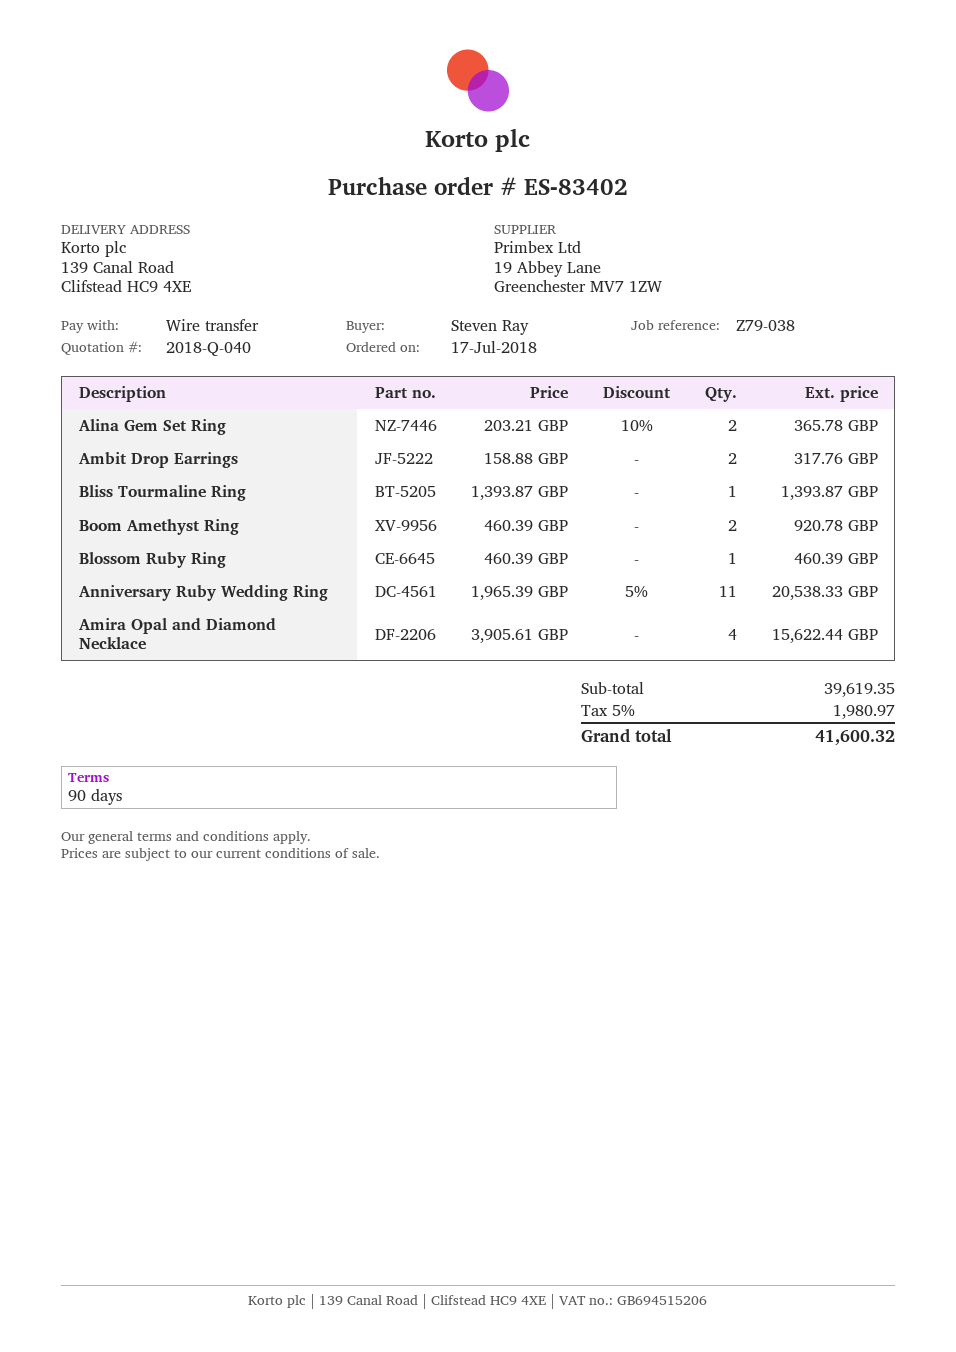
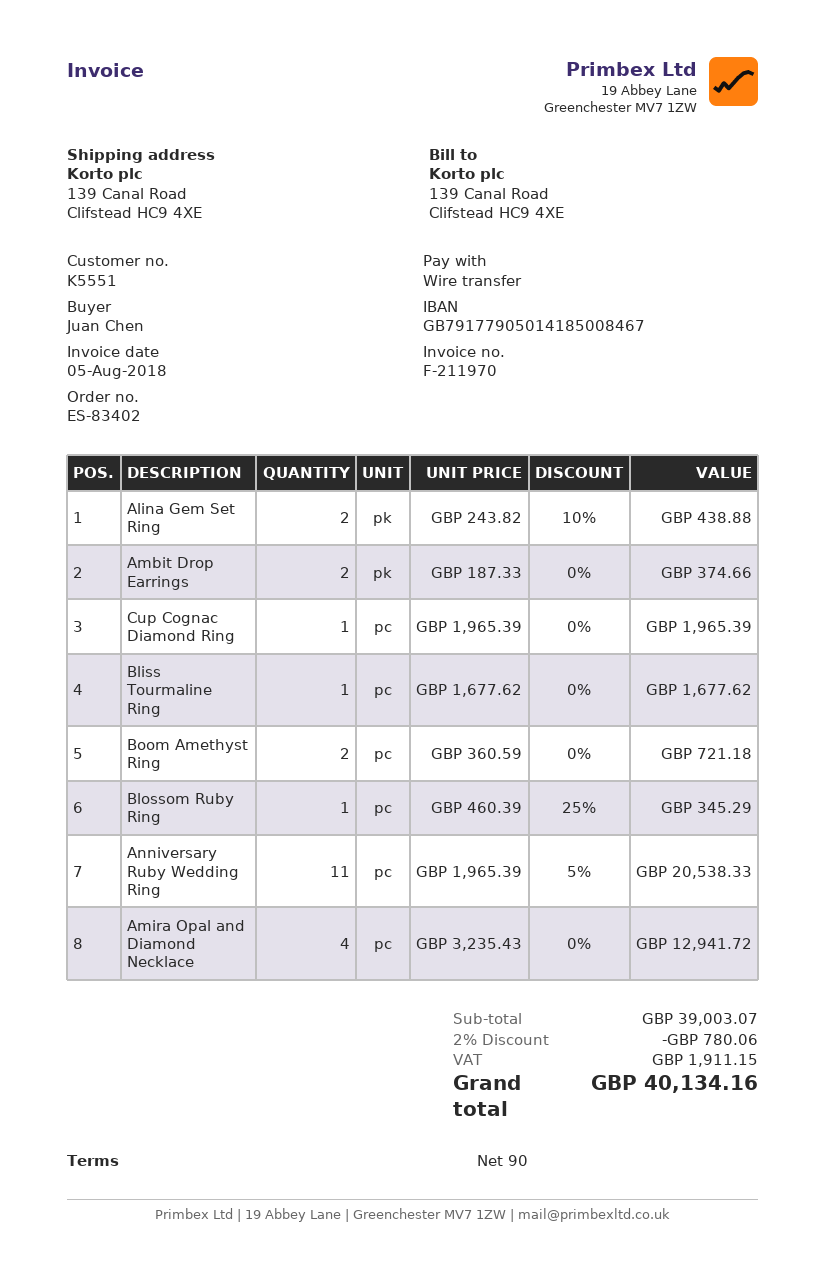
ordered by: Steven Ray -> Juan Chen
Alina Gem Set Ring: 2 x 203.21 - 10% = 365.78 -> 2 x 243.82 - 10% = 438.88
Ambit Drop Earrings: 2 x 158.88 = 317.76 -> 2 x 187.33 = 374.66
Bliss Tourmaline Ring: 1 x 1393.87 = 1393.87 -> 1 x 1677.62 = 1677.62
Boom Amethyst Ring: 2 x 460.39 = 920.78 -> 2 x 360.59 = 721.18
Blossom Ruby Ring: 1 x 460.39 = 460.39 -> 1 x 460.39 - 25% = 345.29
Amira Opal and Diamond Necklace: 4 x 3905.61 = 15622.44 -> 4 x 3235.43 = 12941.72
Cup Cognac Diamond Ring: none -> 1 x 1965.39 = 1965.39
subtotal: 39619.35 -> 39003.07
discount: none -> 2% = 780.06
tax: 1980.97 -> 1911.15
total: 41600.32 -> 40134.16

